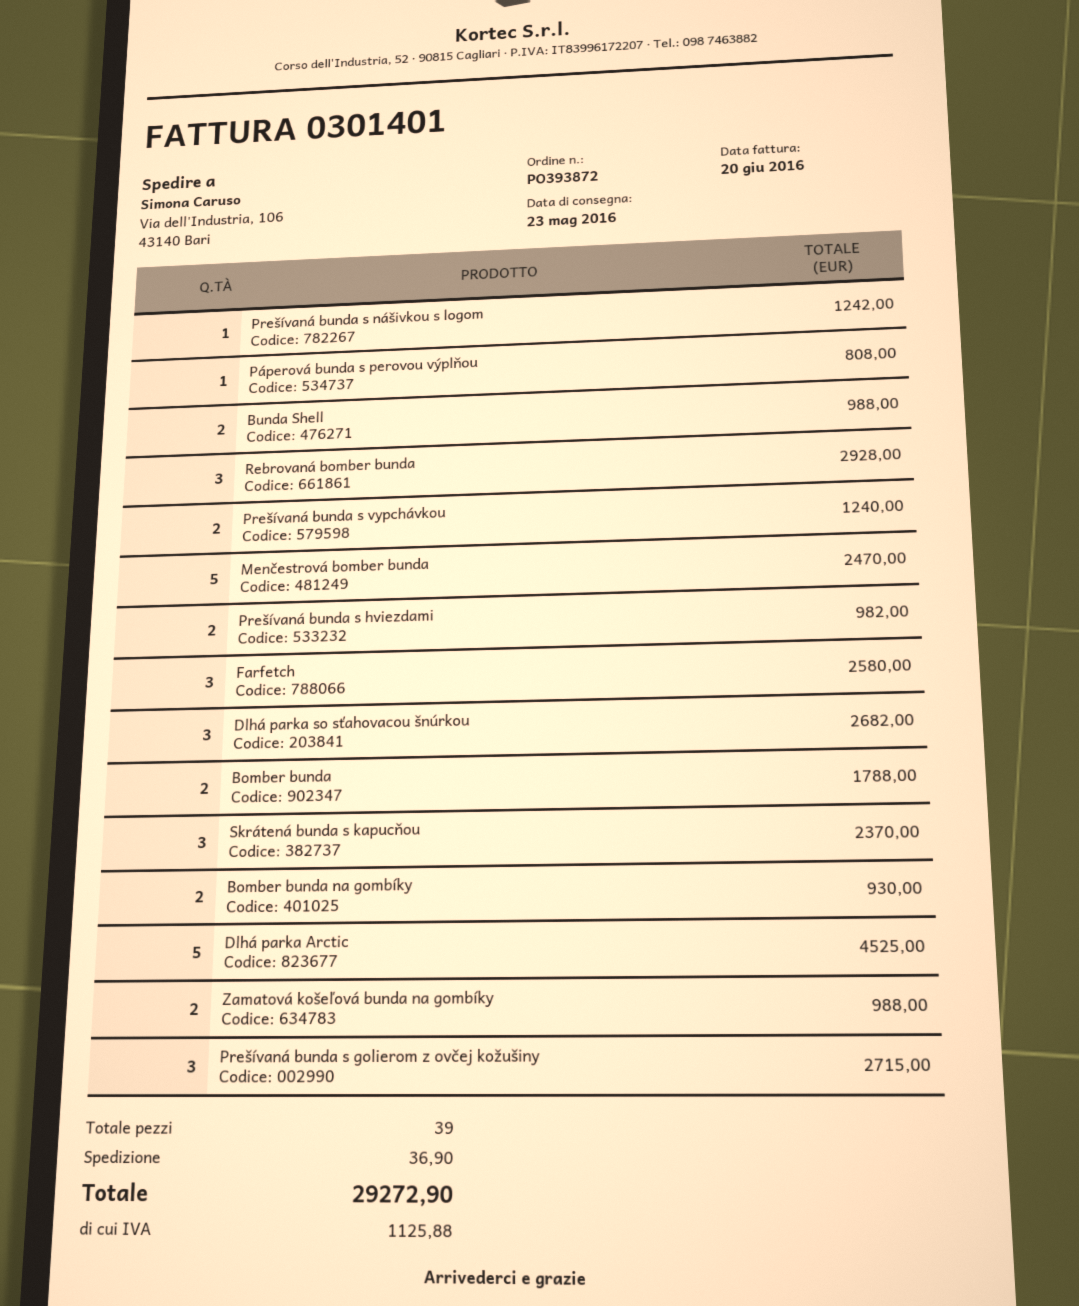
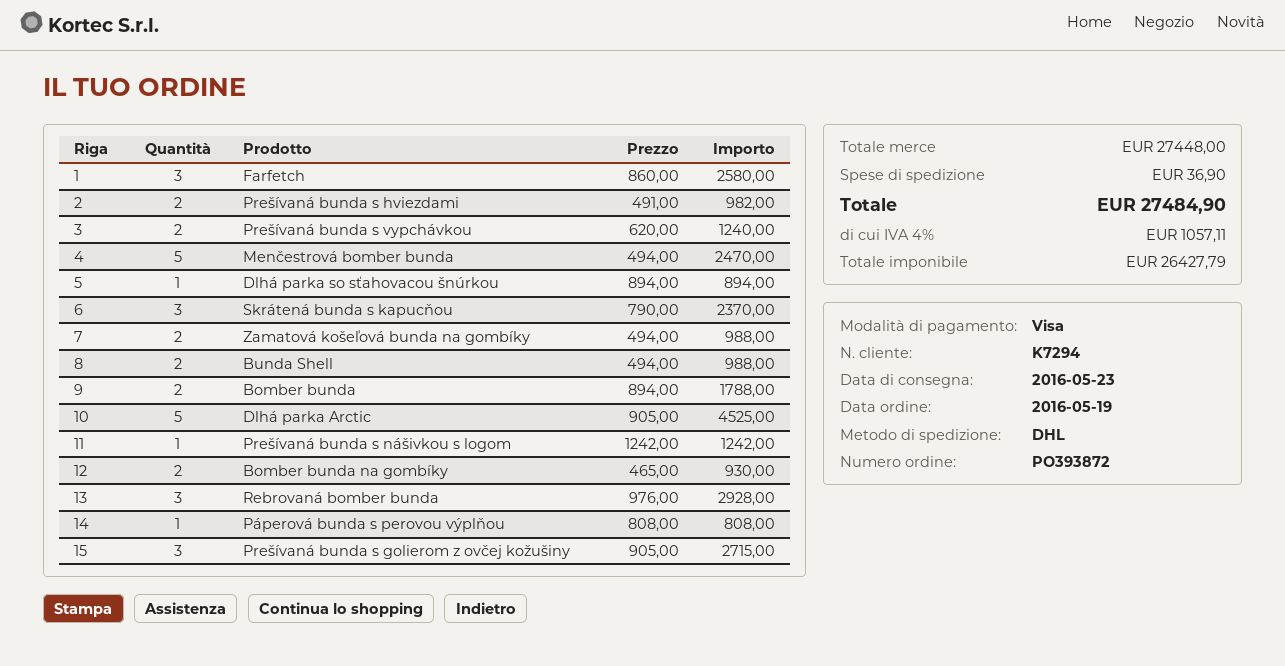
Dlhá parka so sťahovacou šnúrkou: 3 for 2682.00 -> 1 for 894.00
tax: 1125.88 -> 1057.11
total: 29272.90 -> 27484.90

